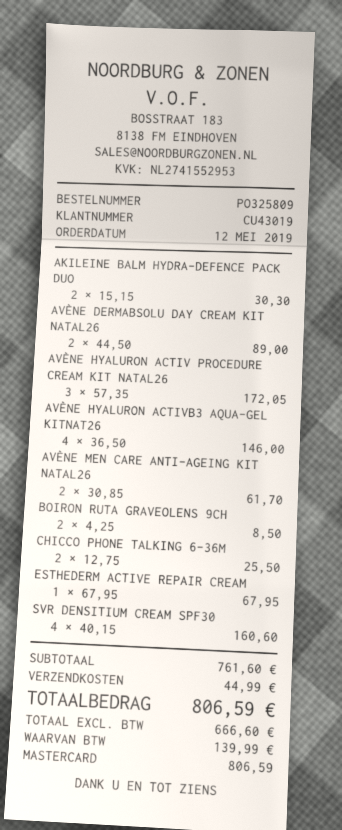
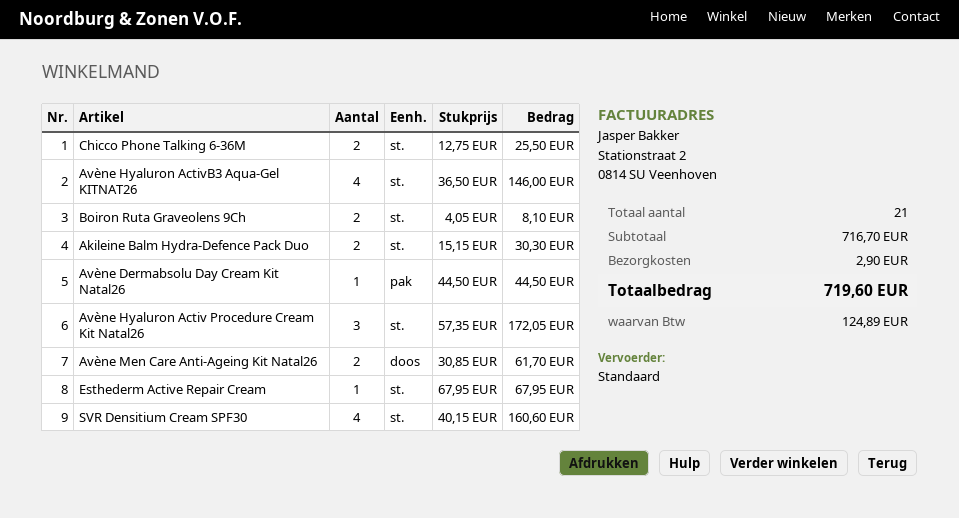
AVÈNE DERMABSOLU DAY CREAM KIT NATAL26: 2 x 44.50 = 89.00 -> 1 x 44.50 = 44.50
BOIRON RUTA GRAVEOLENS 9CH: 2 x 4.25 = 8.50 -> 2 x 4.05 = 8.10
subtotal: 761.60 -> 716.70
shipping: 44.99 -> 2.90
tax: 139.99 -> 124.89
total: 806.59 -> 719.60

